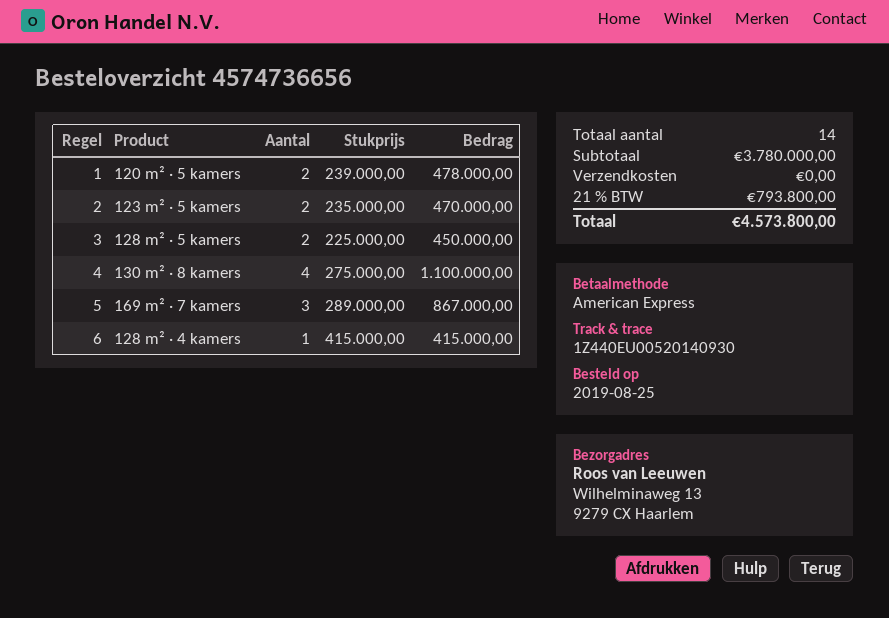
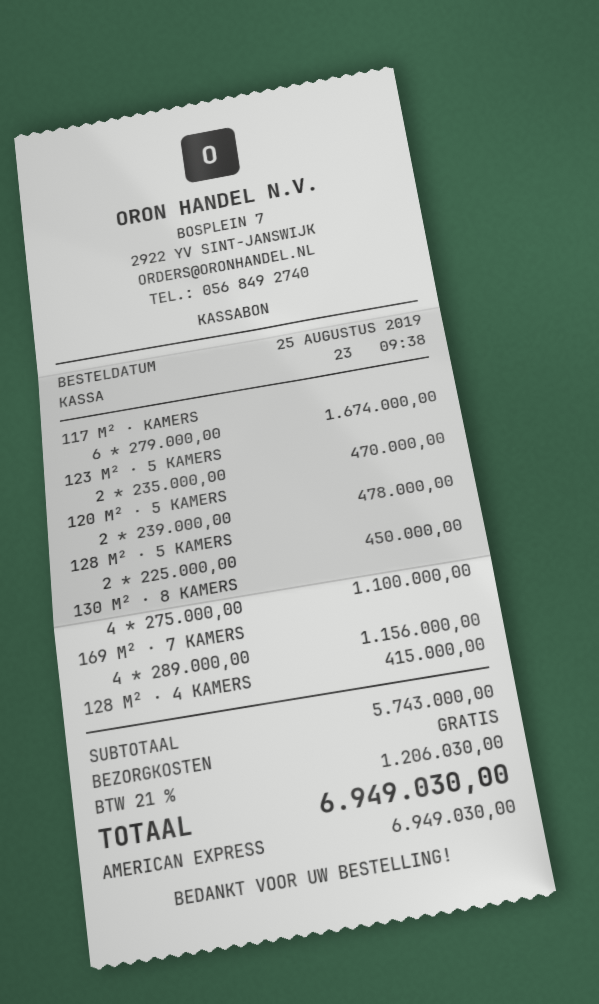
169 m² · 7 kamers: 3 x 289000.00 = 867000.00 -> 4 x 289000.00 = 1156000.00
117 M² · KAMERS: none -> 6 x 279000.00 = 1674000.00
subtotal: 3780000.00 -> 5743000.00
tax: 21% = 793800.00 -> 21% = 1206030.00
total: 4573800.00 -> 6949030.00

